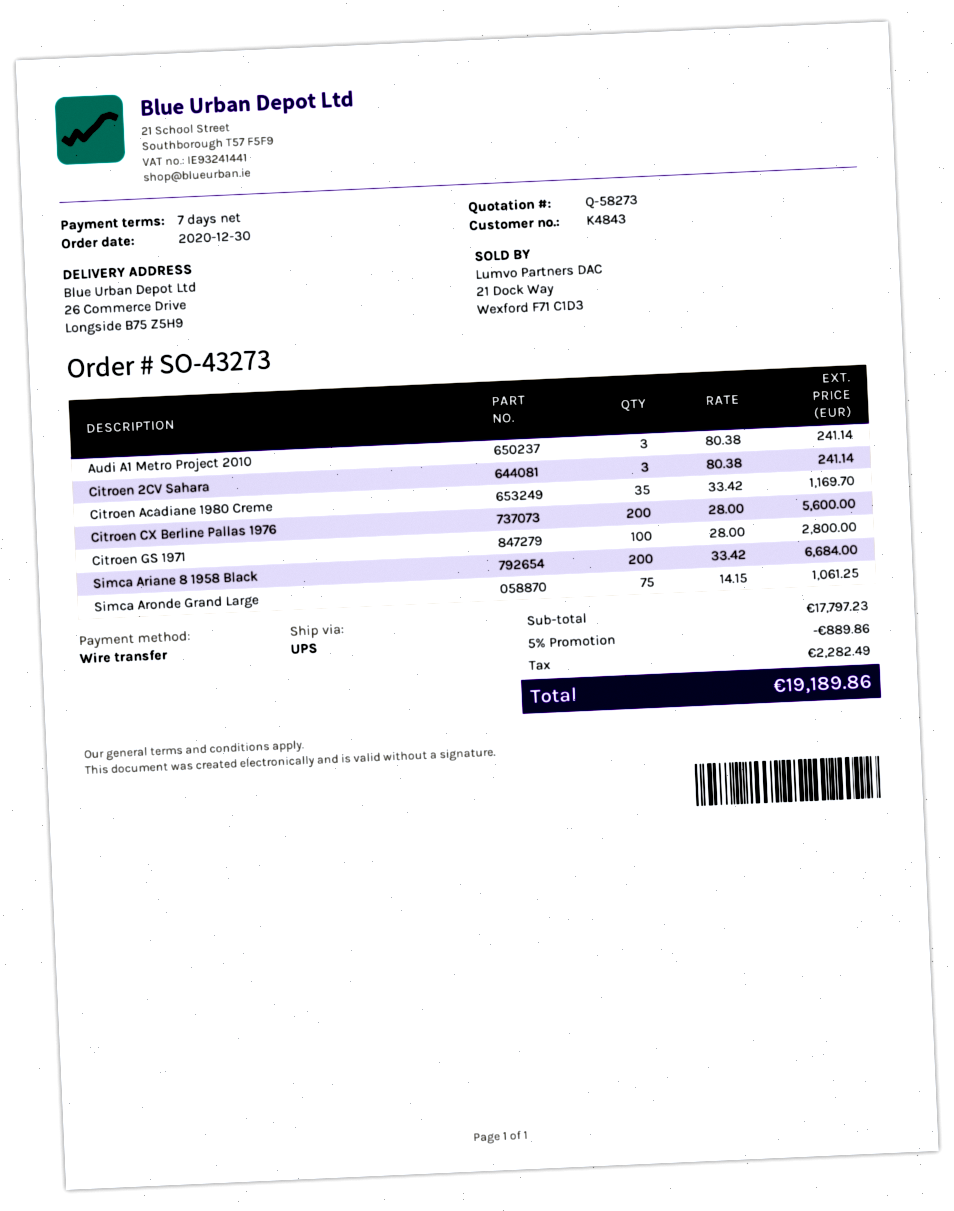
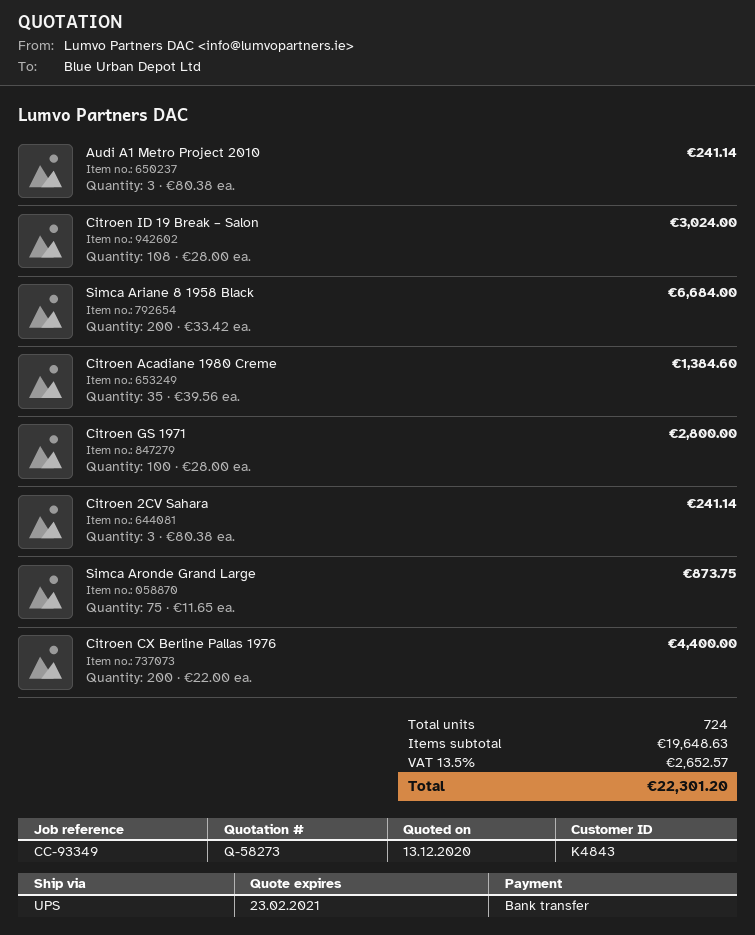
Citroen Acadiane 1980 Creme: 35 x 33.42 = 1169.70 -> 35 x 39.56 = 1384.60
Citroen CX Berline Pallas 1976: 200 x 28.00 = 5600.00 -> 200 x 22.00 = 4400.00
Simca Aronde Grand Large: 75 x 14.15 = 1061.25 -> 75 x 11.65 = 873.75
Citroen ID 19 Break – Salon: none -> 108 x 28.00 = 3024.00
subtotal: 17797.23 -> 19648.63
discount: 5% = 889.86 -> none
tax: 2282.49 -> 2652.57
total: 19189.86 -> 22301.20

